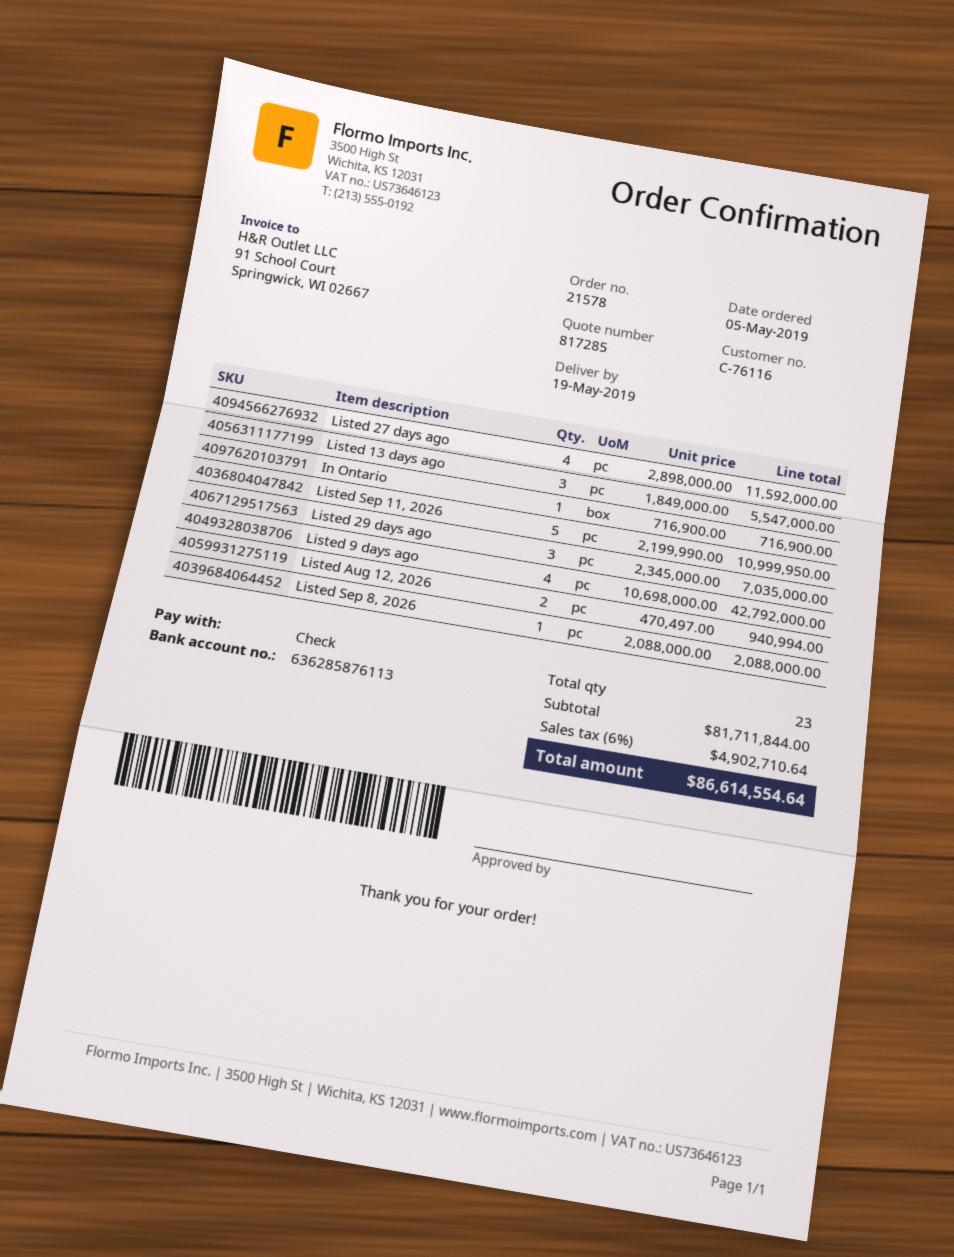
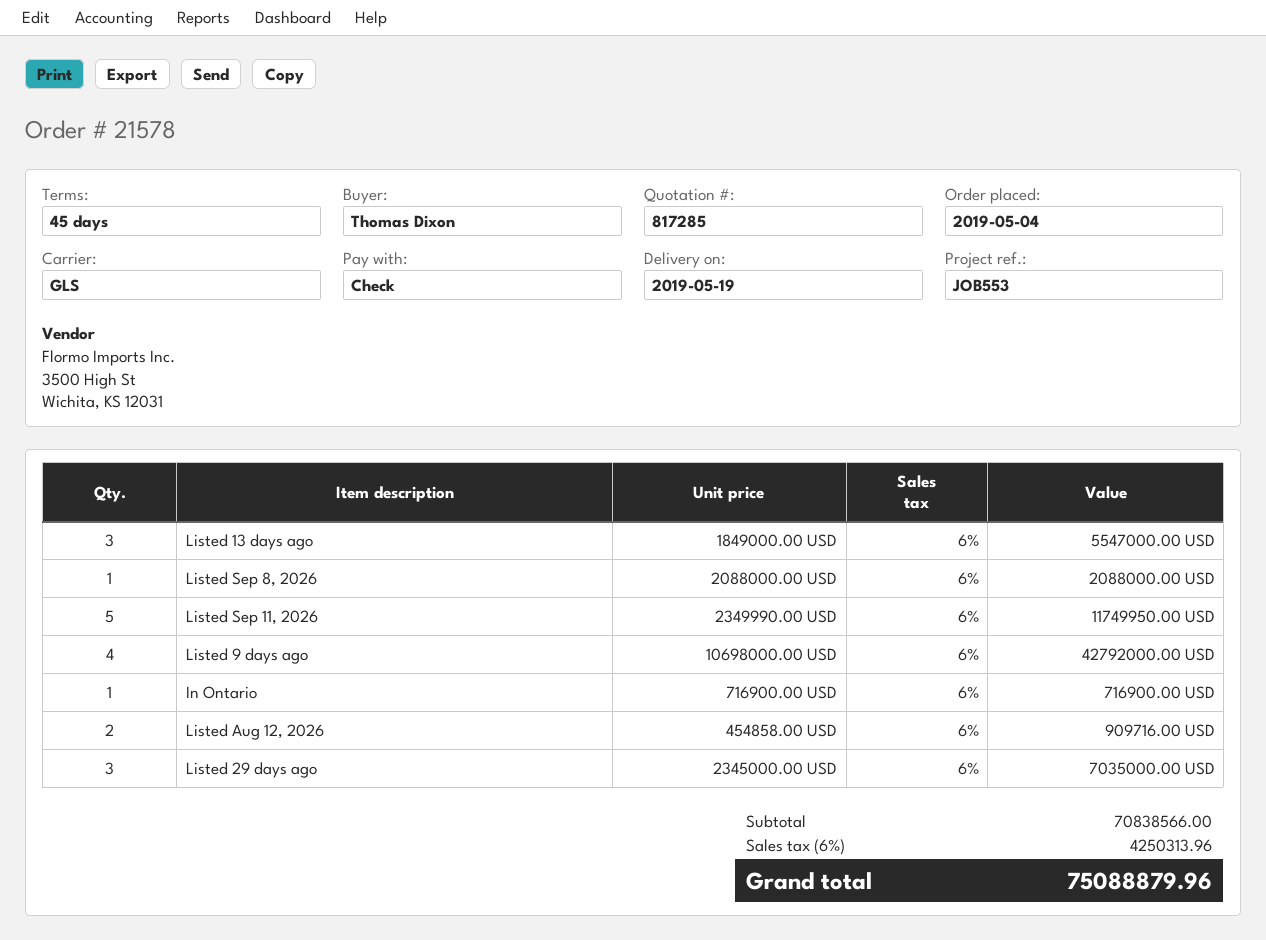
order date: 2019-05-05 -> 2019-05-04
Listed 27 days ago: 4 x 2898000.00 = 11592000.00 -> none
Listed Sep 11, 2026: 5 x 2199990.00 = 10999950.00 -> 5 x 2349990.00 = 11749950.00
Listed Aug 12, 2026: 2 x 470497.00 = 940994.00 -> 2 x 454858.00 = 909716.00
subtotal: 81711844.00 -> 70838566.00
tax: 6% = 4902710.64 -> 6% = 4250313.96
total: 86614554.64 -> 75088879.96

